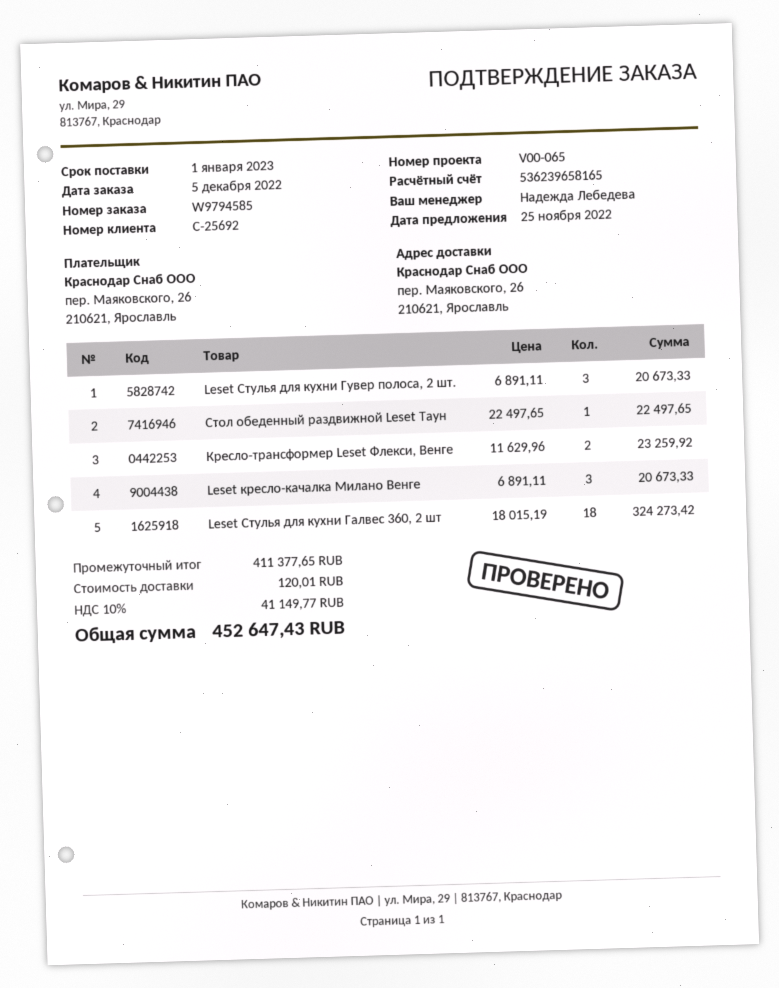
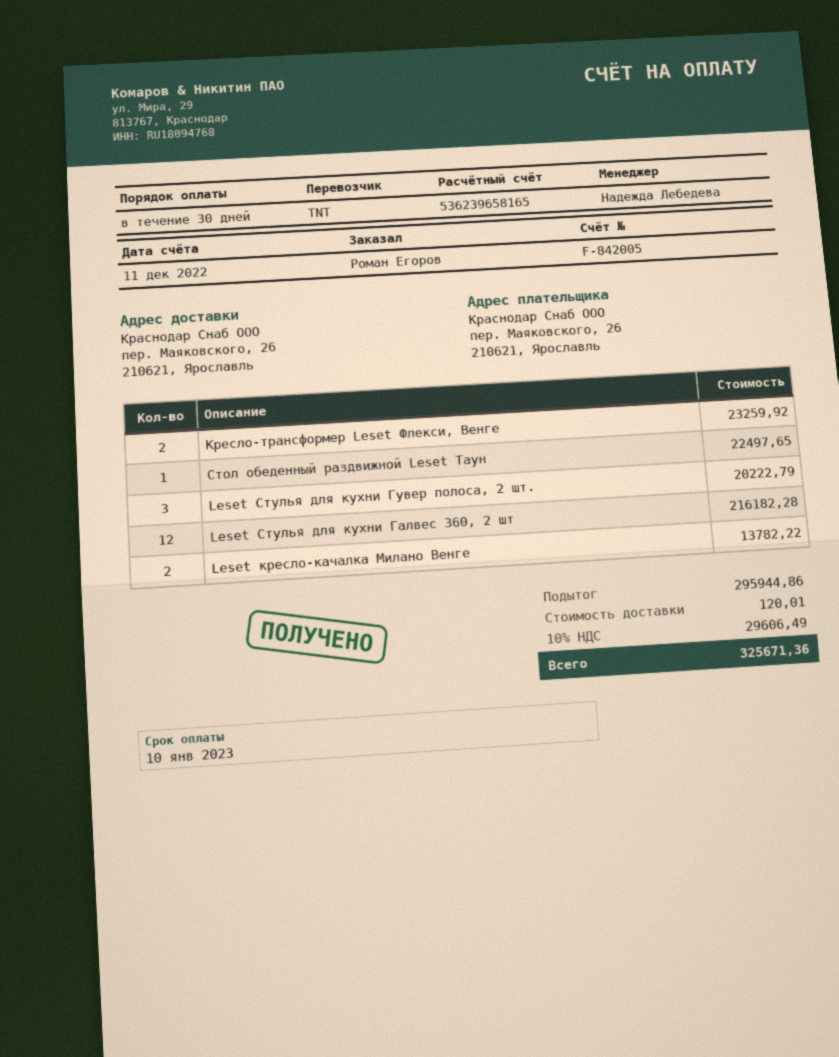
Leset Стулья для кухни Гувер полоса, 2 шт.: 3 for 20673.33 -> 3 for 20222.79
Leset кресло-качалка Милано Венге: 3 for 20673.33 -> 2 for 13782.22
Leset Стулья для кухни Галвес 360, 2 шт: 18 for 324273.42 -> 12 for 216182.28
subtotal: 411377.65 -> 295944.86
tax: 10% = 41149.77 -> 10% = 29606.49
total: 452647.43 -> 325671.36

